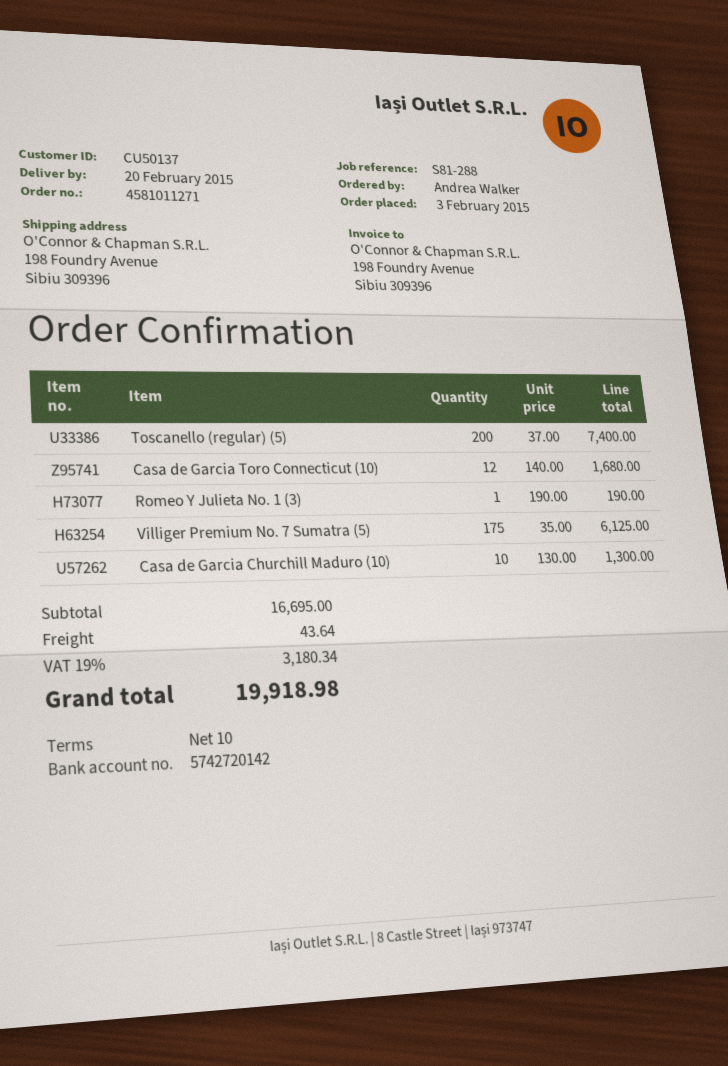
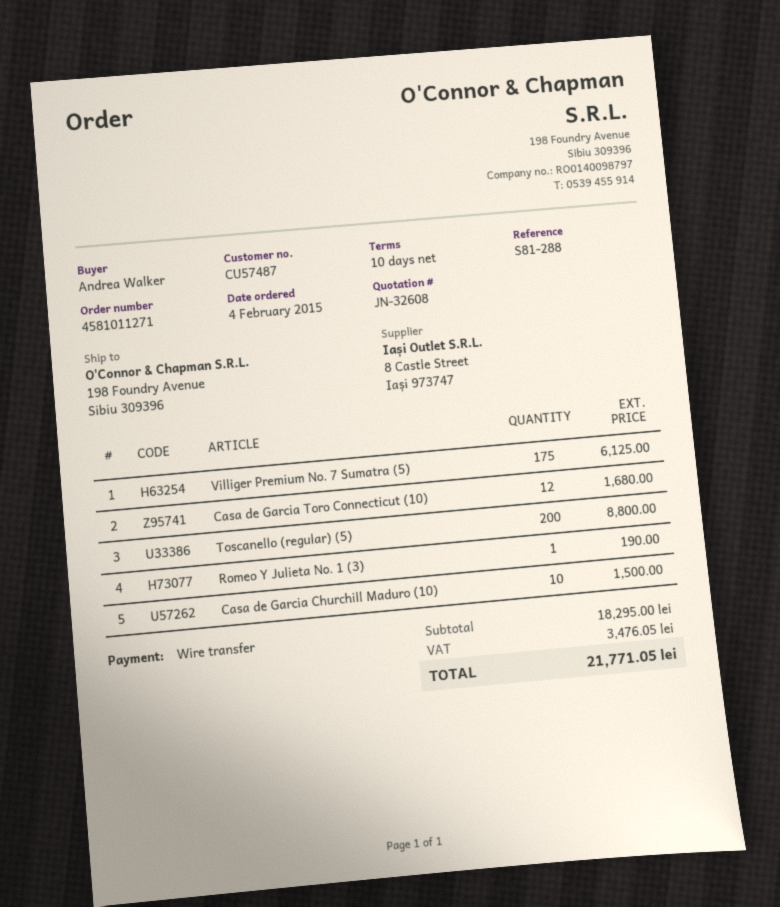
order date: 2015-02-03 -> 2015-02-04
customer number: CU50137 -> CU57487
Toscanello (regular) (5): 200 for 7400.00 -> 200 for 8800.00
Casa de Garcia Churchill Maduro (10): 10 for 1300.00 -> 10 for 1500.00
subtotal: 16695.00 -> 18295.00
shipping: 43.64 -> none
tax: 3180.34 -> 3476.05
total: 19918.98 -> 21771.05

